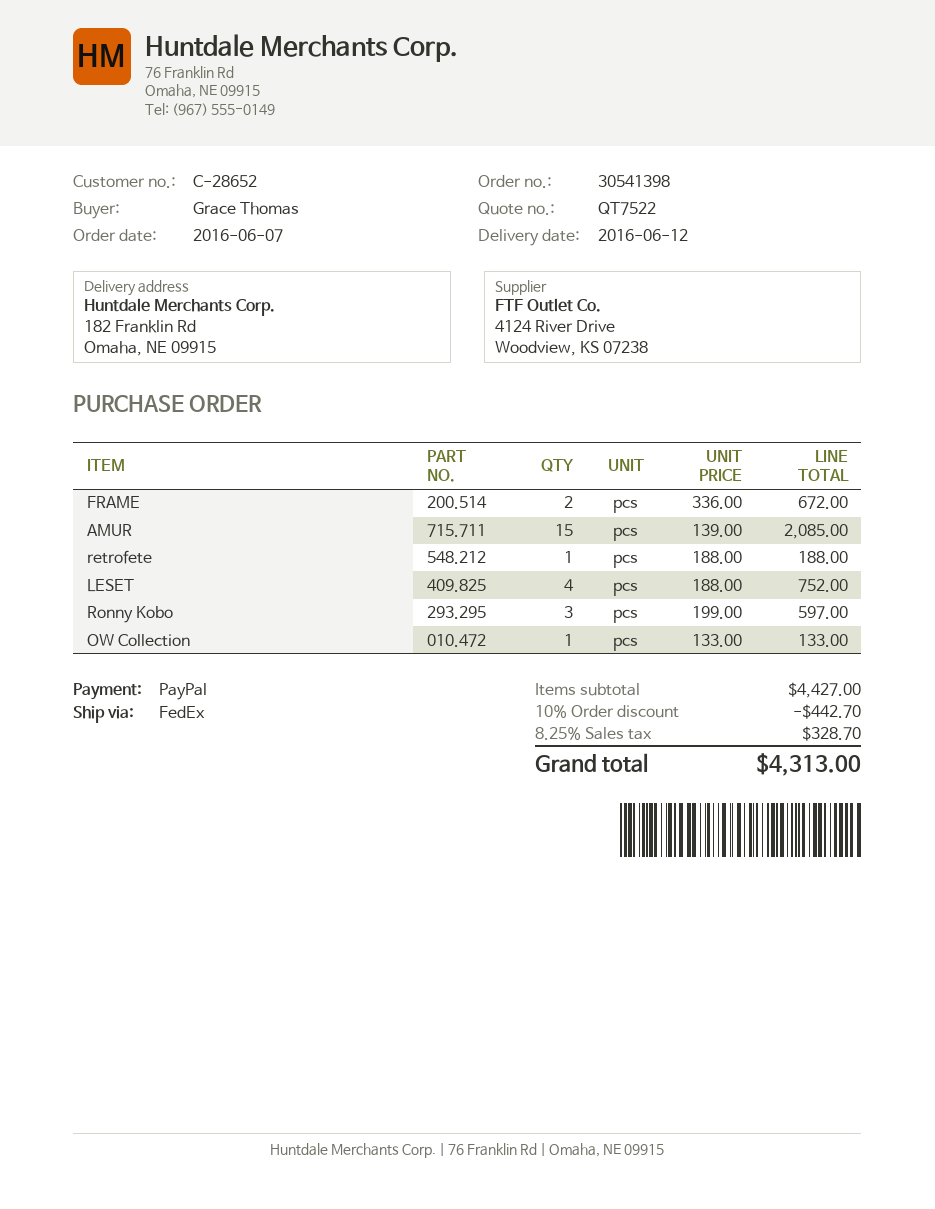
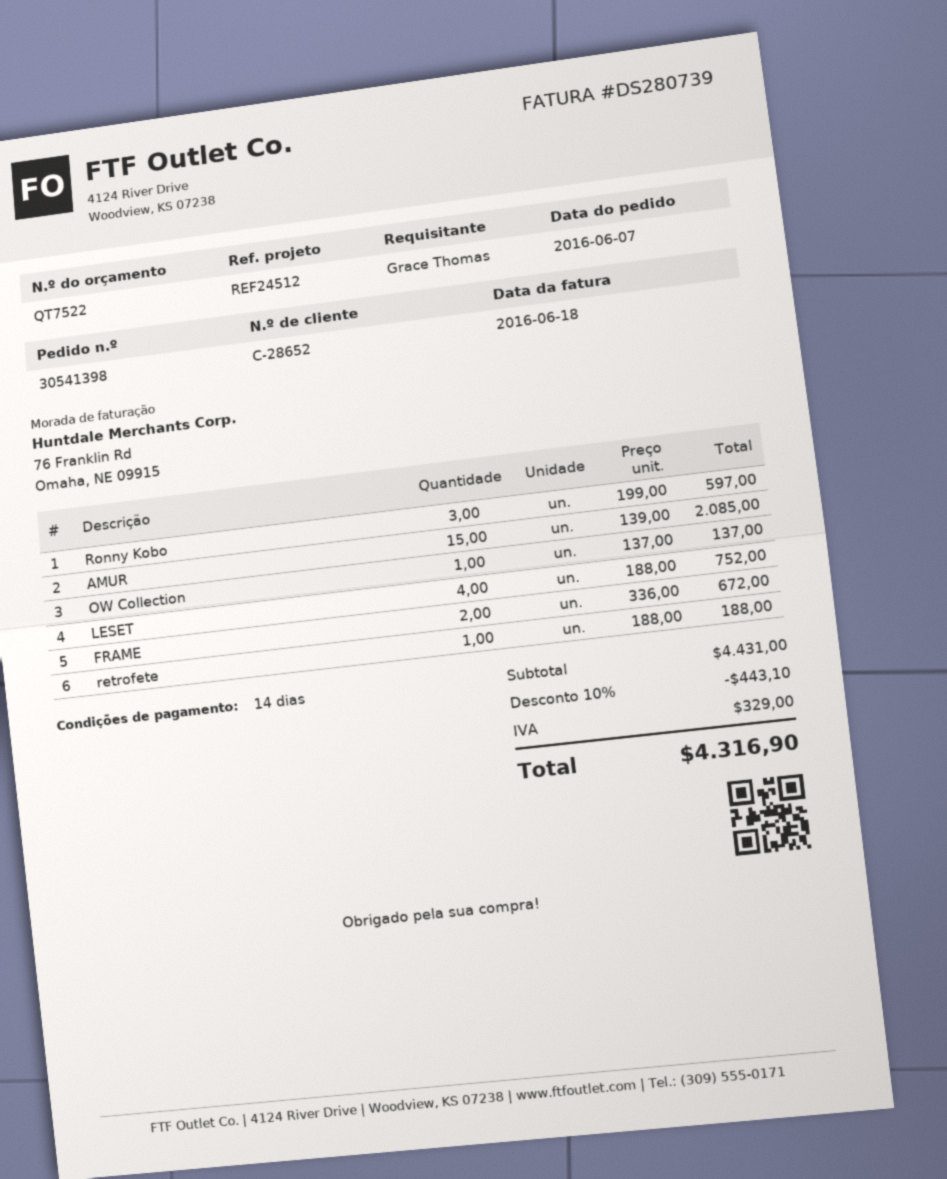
OW Collection: 1 x 133.00 = 133.00 -> 1 x 137.00 = 137.00
subtotal: 4427.00 -> 4431.00
discount: 10% = 442.70 -> 10% = 443.10
tax: 328.70 -> 329.00
total: 4313.00 -> 4316.90

